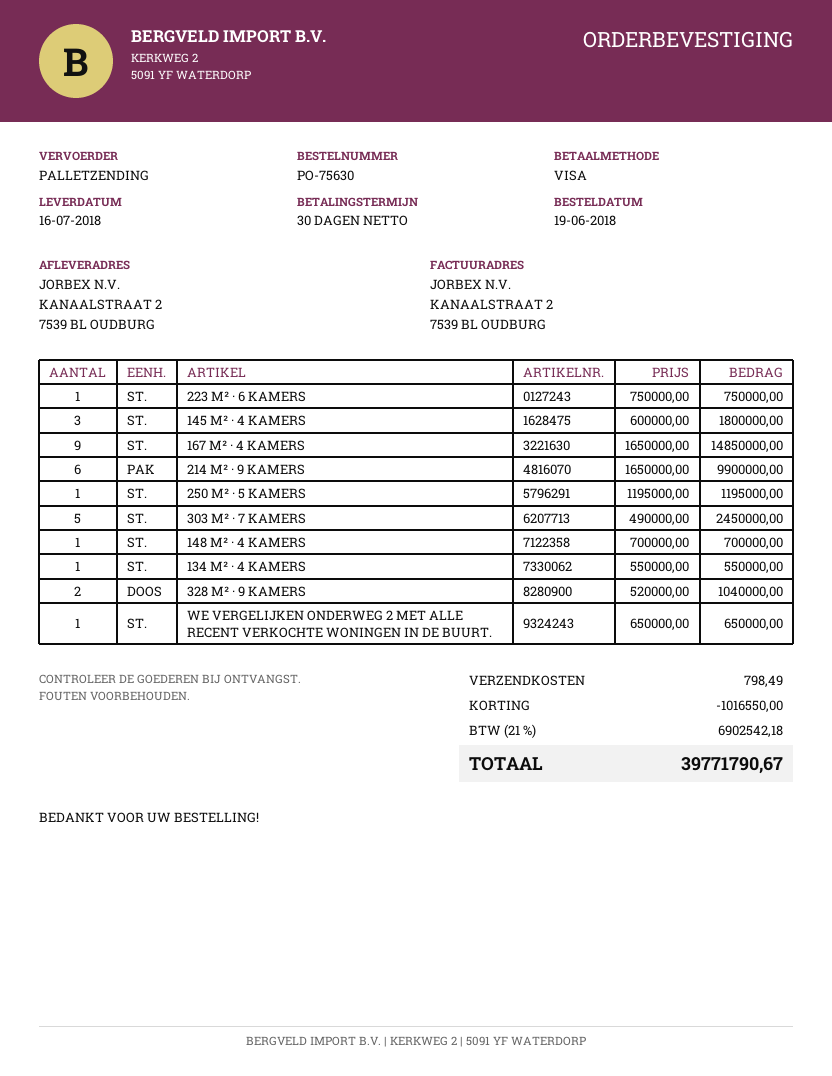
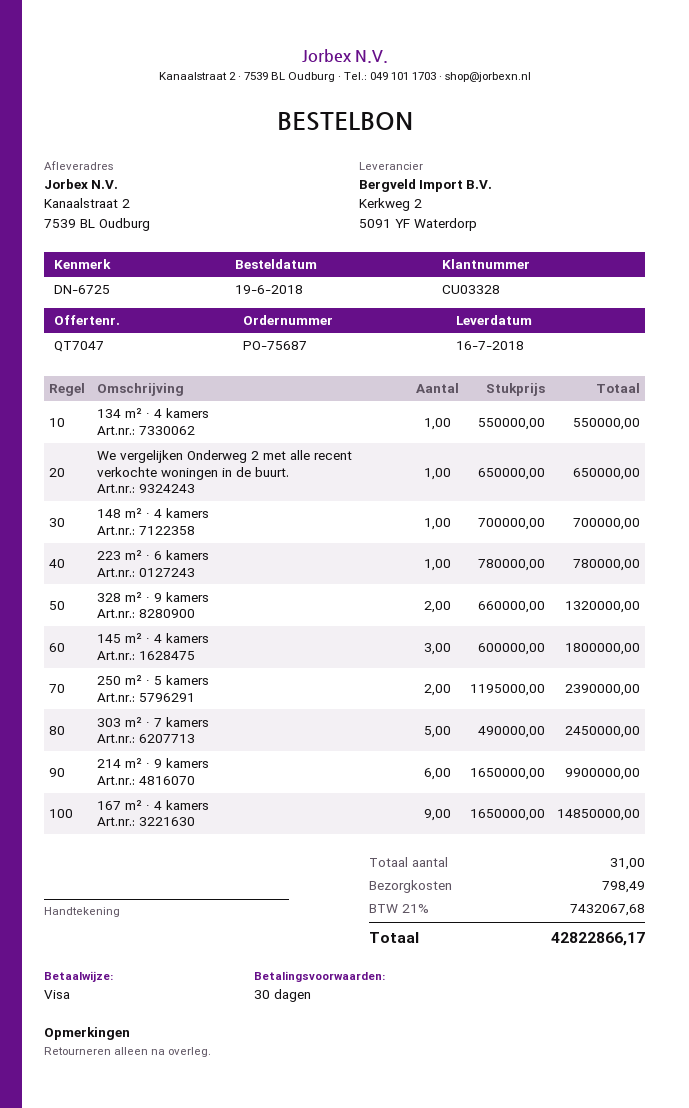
order number: PO-75630 -> PO-75687
223 M² · 6 KAMERS: 1 x 750000.00 = 750000.00 -> 1 x 780000.00 = 780000.00
250 M² · 5 KAMERS: 1 x 1195000.00 = 1195000.00 -> 2 x 1195000.00 = 2390000.00
328 M² · 9 KAMERS: 2 x 520000.00 = 1040000.00 -> 2 x 660000.00 = 1320000.00
discount: 1016550.00 -> none
tax: 21% = 6902542.18 -> 21% = 7432067.68
total: 39771790.67 -> 42822866.17

